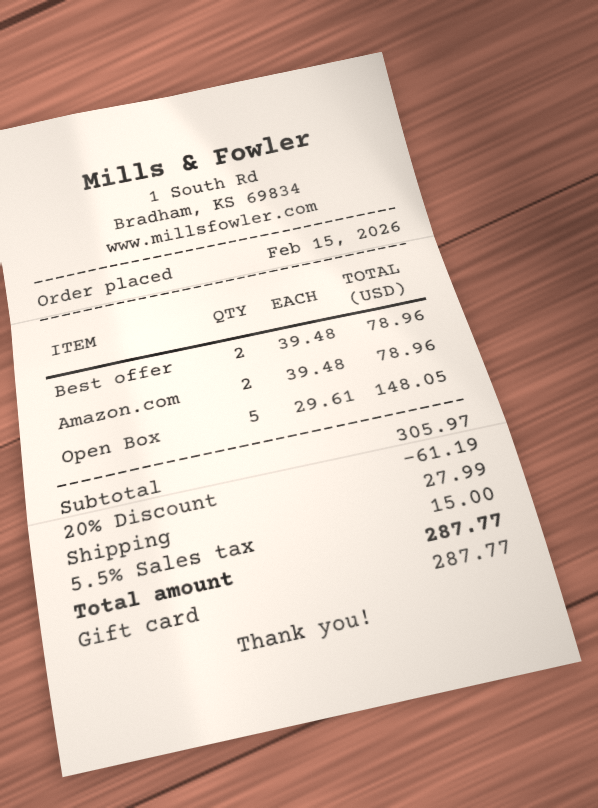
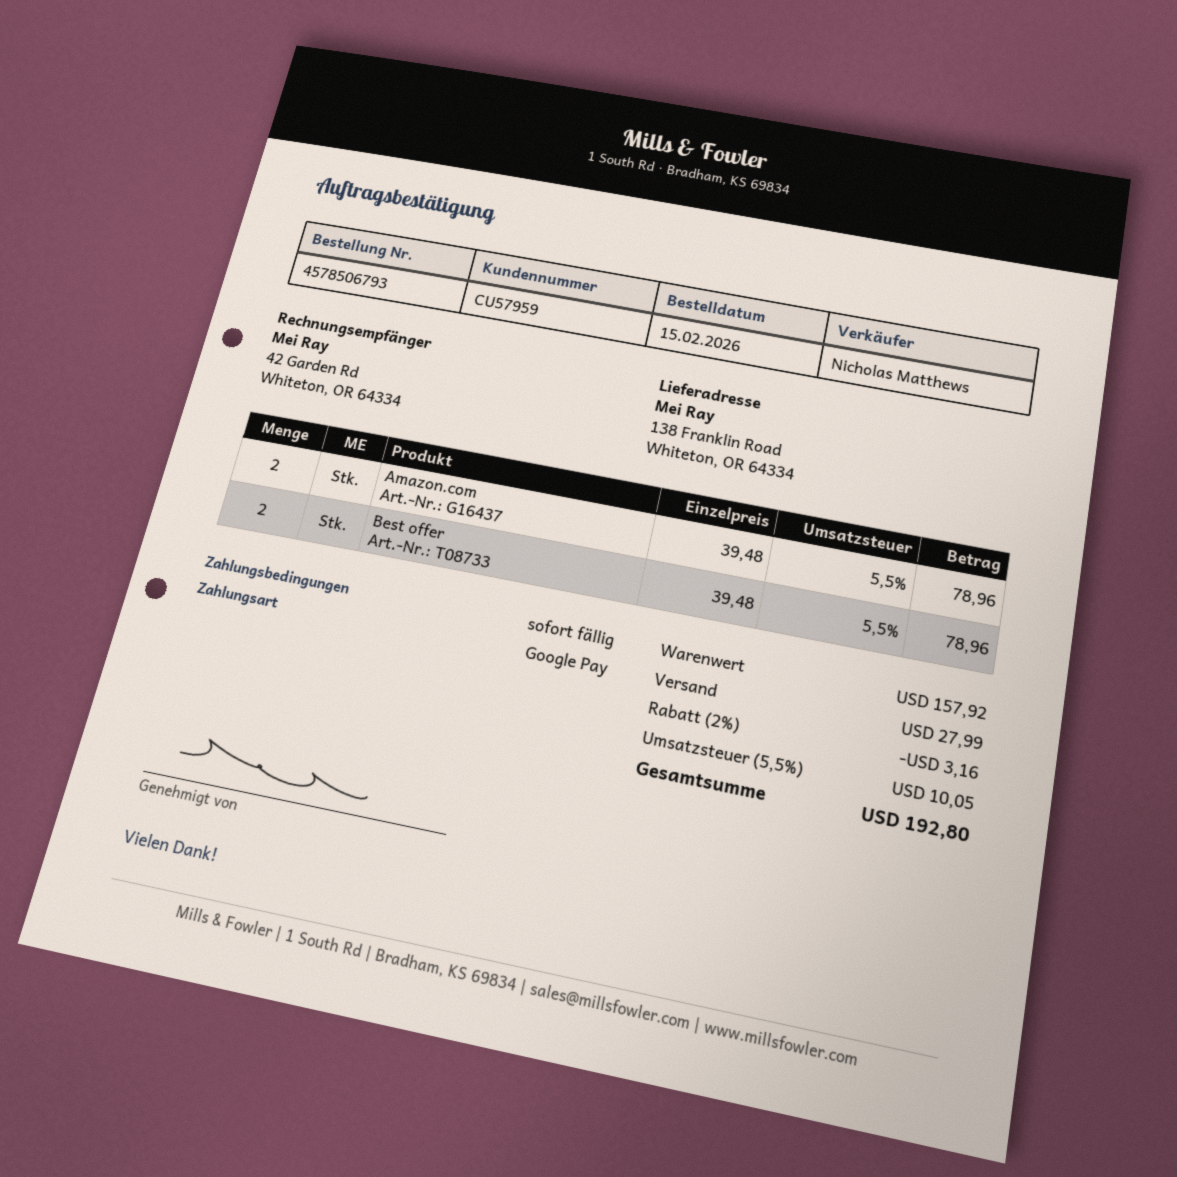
payment method: gift card -> Google Pay
Open Box: 5 x 29.61 = 148.05 -> none
subtotal: 305.97 -> 157.92
discount: 20% = 61.19 -> 2% = 3.16
tax: 5.5% = 15.00 -> 5.5% = 10.05
total: 287.77 -> 192.80

